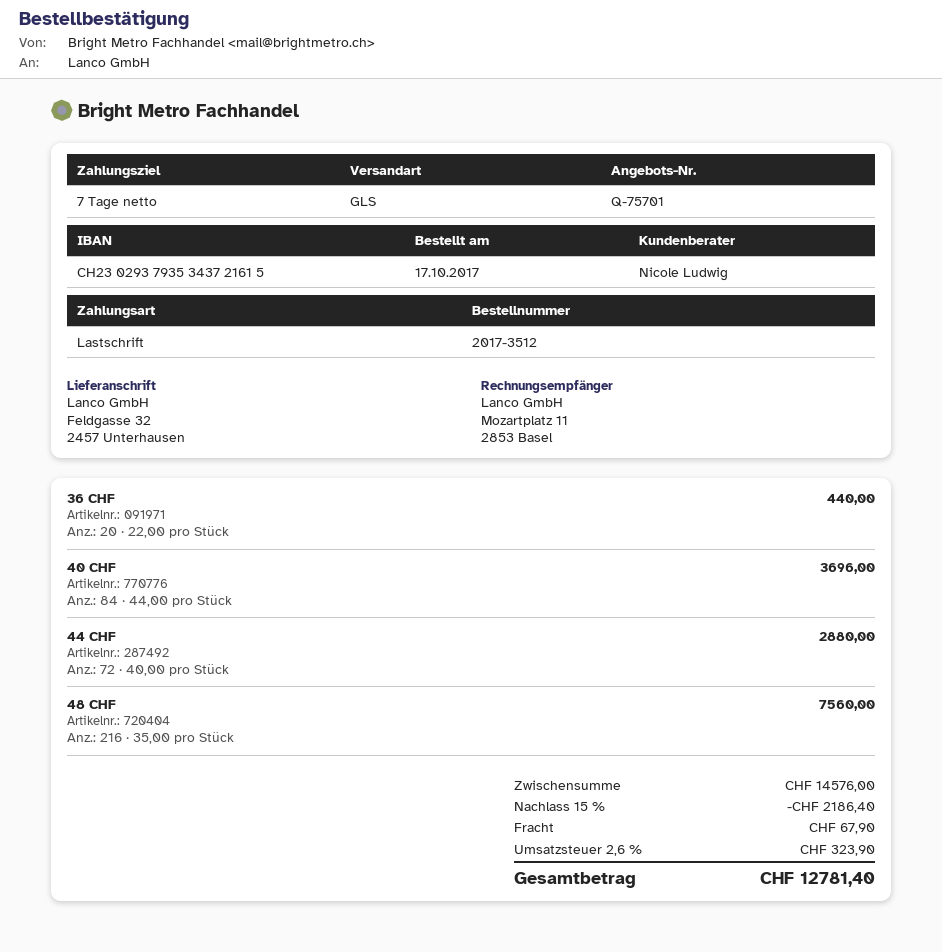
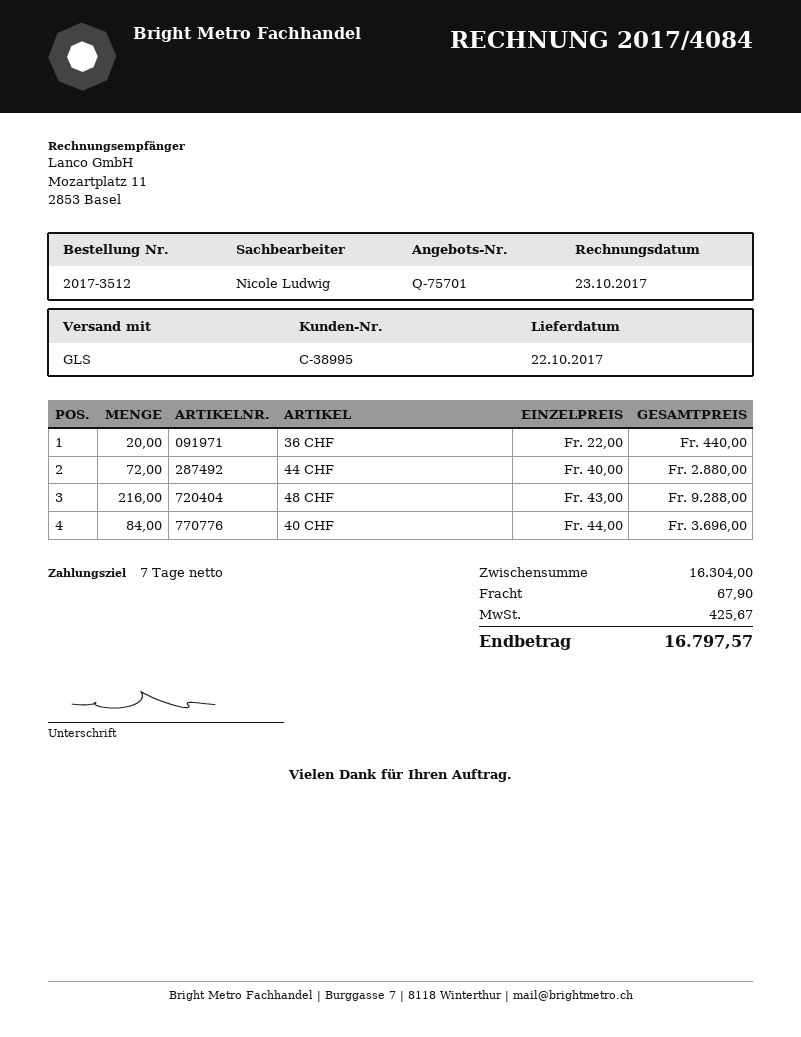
48 CHF: 216 x 35.00 = 7560.00 -> 216 x 43.00 = 9288.00
subtotal: 14576.00 -> 16304.00
discount: 15% = 2186.40 -> none
tax: 323.90 -> 425.67
total: 12781.40 -> 16797.57

